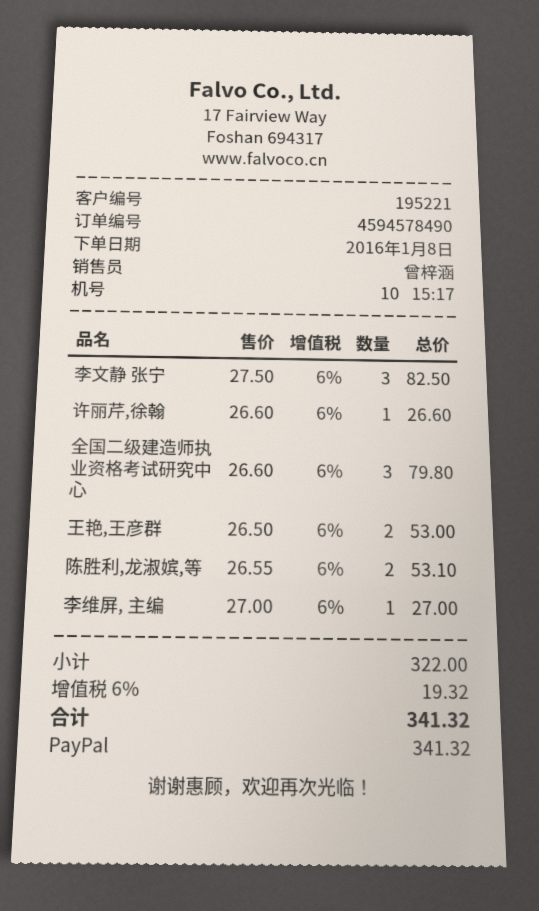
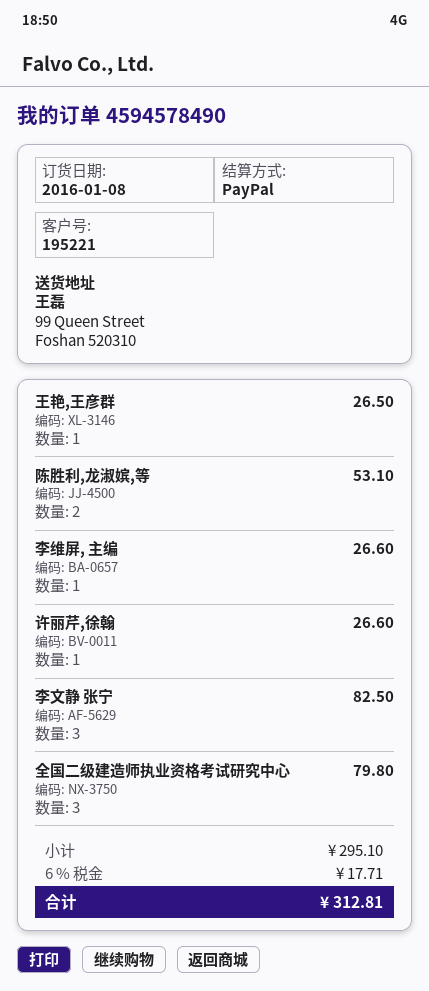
王艳,王彦群: 2 for 53.00 -> 1 for 26.50
李维屏, 主编: 1 for 27.00 -> 1 for 26.60
subtotal: 322.00 -> 295.10
tax: 6% = 19.32 -> 6% = 17.71
total: 341.32 -> 312.81

